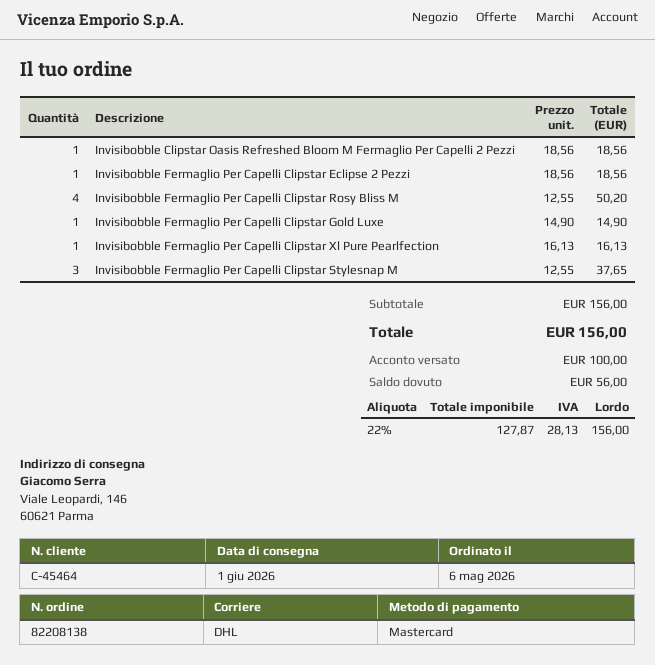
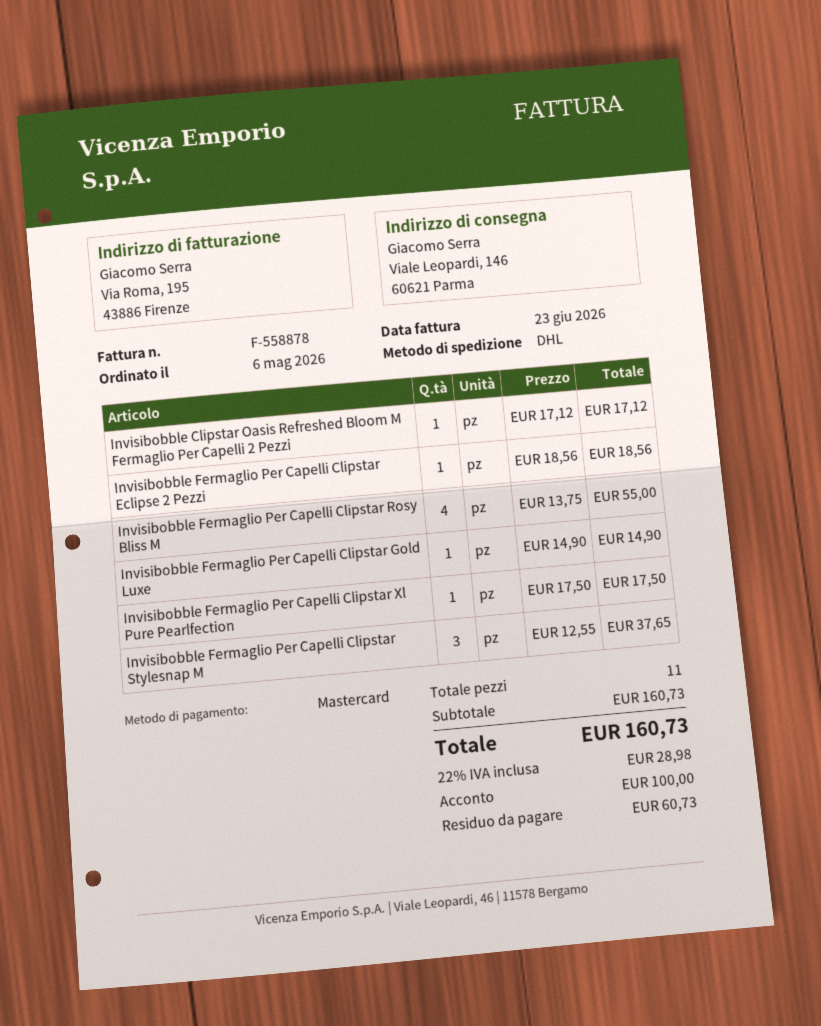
Invisibobble Clipstar Oasis Refreshed Bloom M Fermaglio Per Capelli 2 Pezzi: 1 x 18.56 = 18.56 -> 1 x 17.12 = 17.12
Invisibobble Fermaglio Per Capelli Clipstar Rosy Bliss M: 4 x 12.55 = 50.20 -> 4 x 13.75 = 55.00
Invisibobble Fermaglio Per Capelli Clipstar Xl Pure Pearlfection: 1 x 16.13 = 16.13 -> 1 x 17.50 = 17.50
subtotal: 156.00 -> 160.73
tax: 22% = 28.13 -> 22% = 28.98
total: 156.00 -> 160.73
balance: 56.00 -> 60.73

